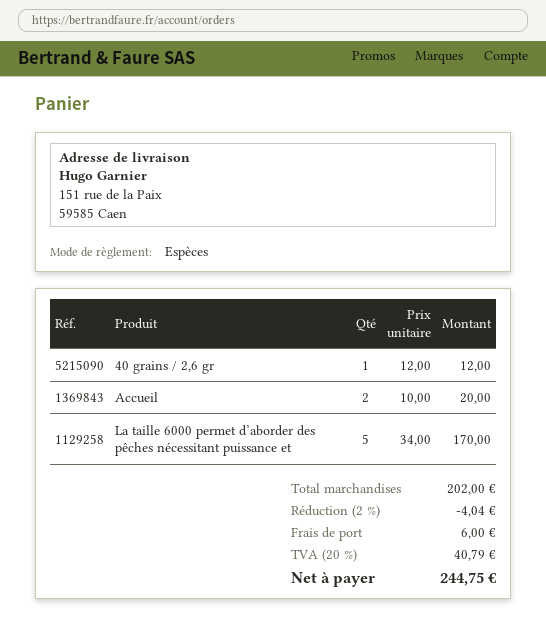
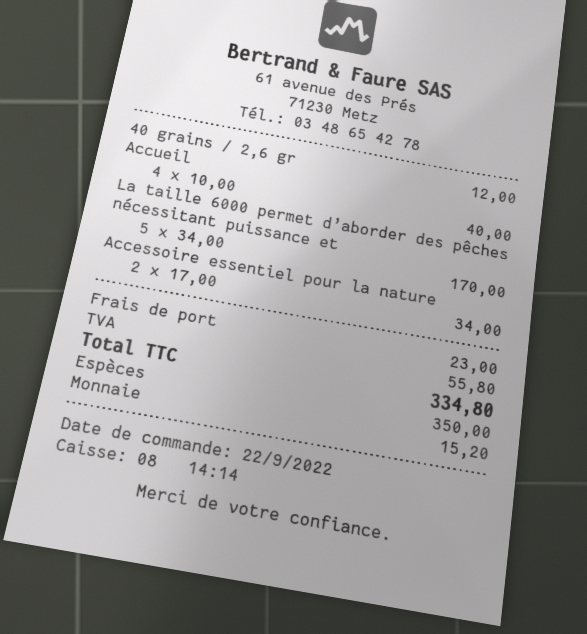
Accueil: 2 x 10.00 = 20.00 -> 4 x 10.00 = 40.00
Accessoire essentiel pour la nature: none -> 2 x 17.00 = 34.00
discount: 2% = 4.04 -> none
shipping: 6.00 -> 23.00
tax: 40.79 -> 55.80
total: 244.75 -> 334.80

